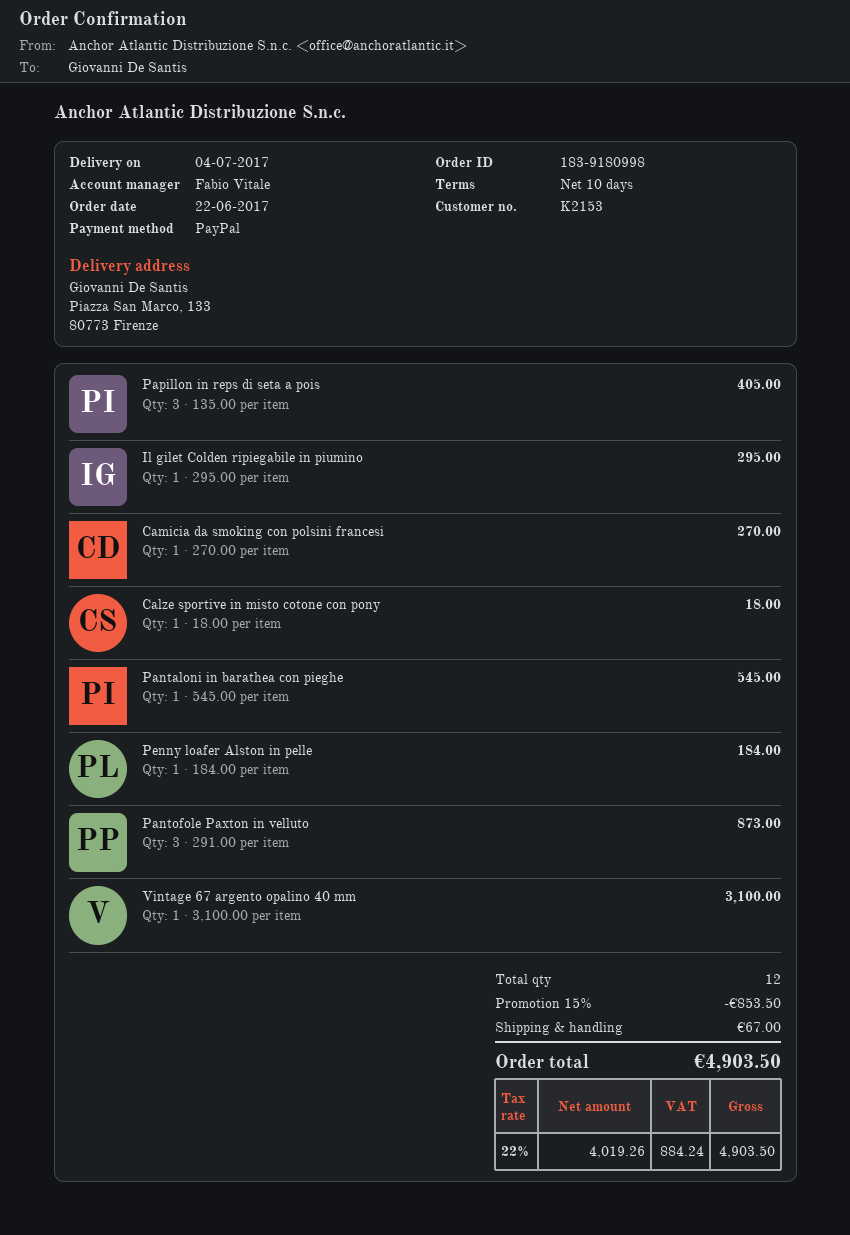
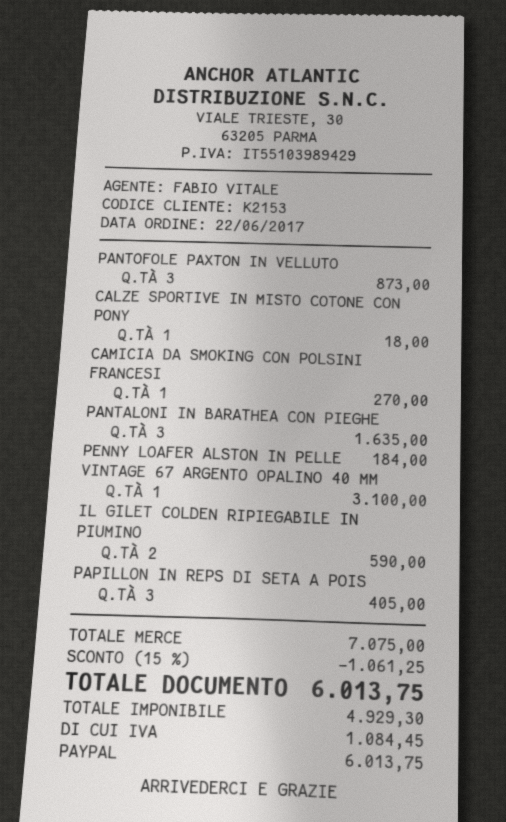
Il gilet Colden ripiegabile in piumino: 1 for 295.00 -> 2 for 590.00
Pantaloni in barathea con pieghe: 1 for 545.00 -> 3 for 1635.00
discount: 15% = 853.50 -> 15% = 1061.25
shipping: 67.00 -> none
net: 4019.26 -> 4929.30
tax: 884.24 -> 1084.45
total: 4903.50 -> 6013.75

